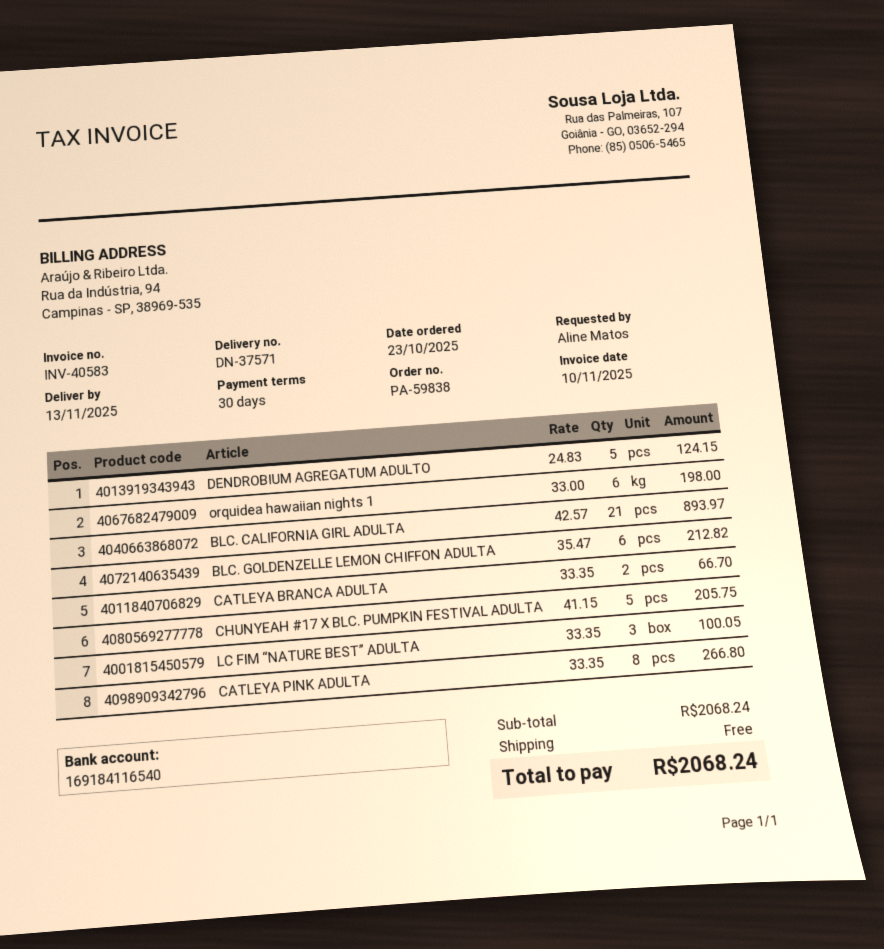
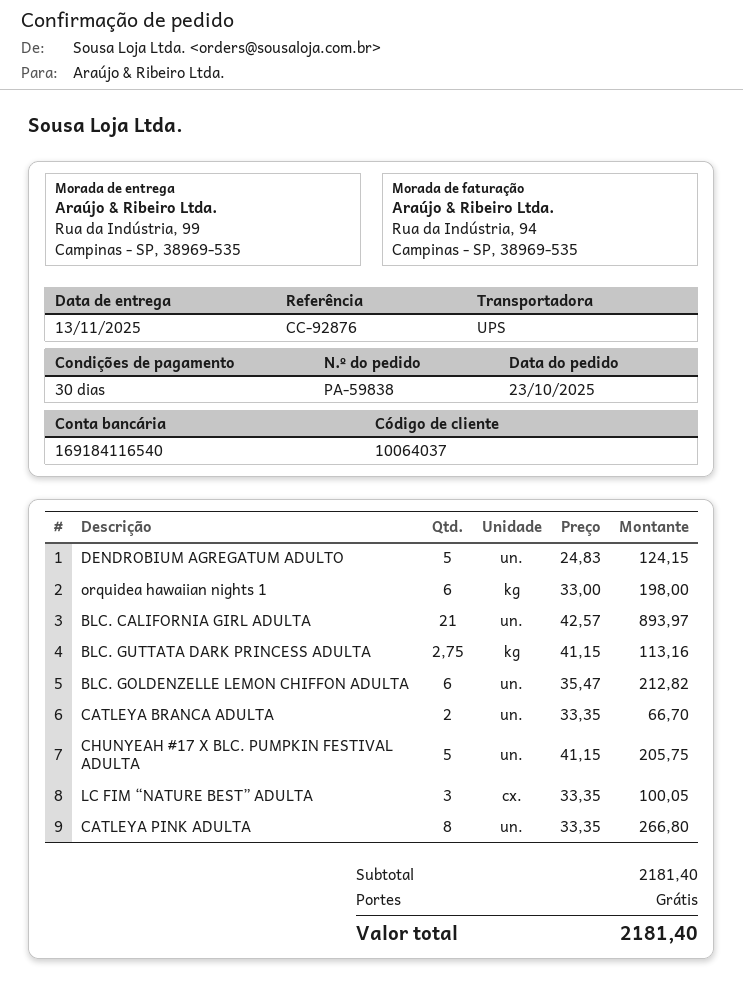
BLC. GUTTATA DARK PRINCESS ADULTA: none -> 2.75 x 41.15 = 113.16
subtotal: 2068.24 -> 2181.40
total: 2068.24 -> 2181.40

